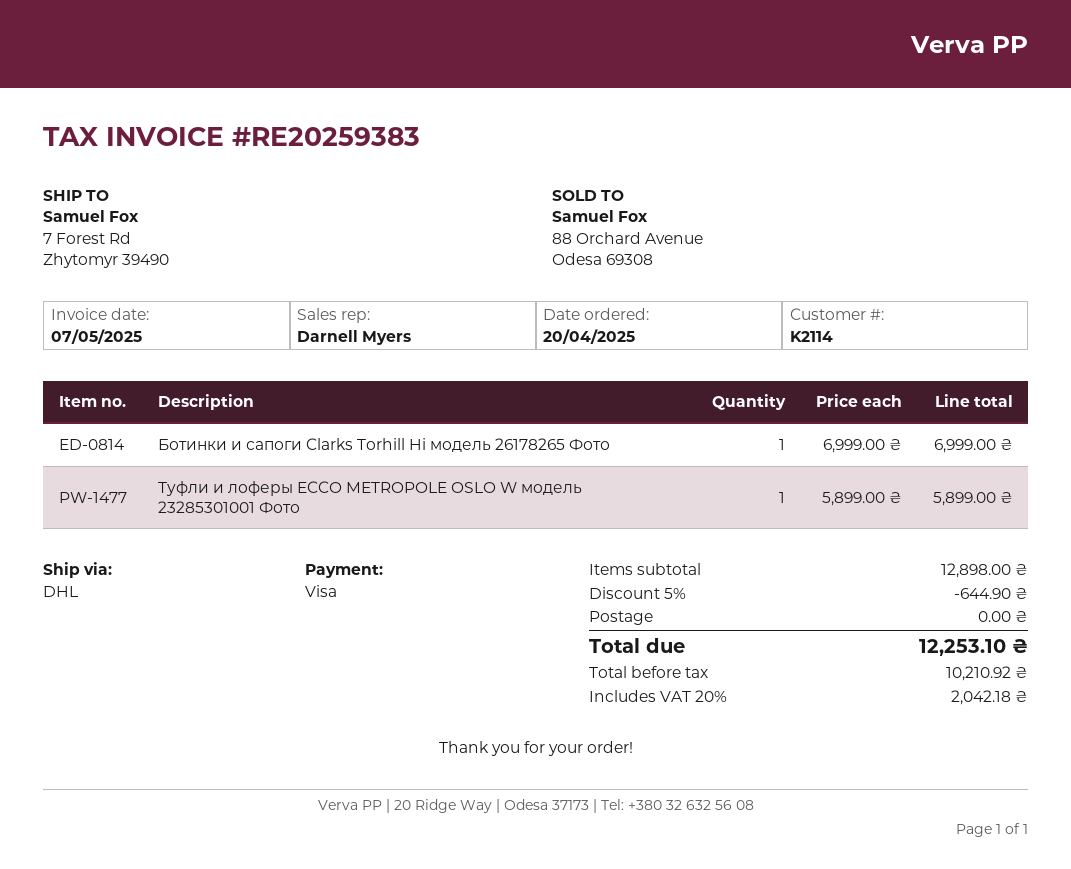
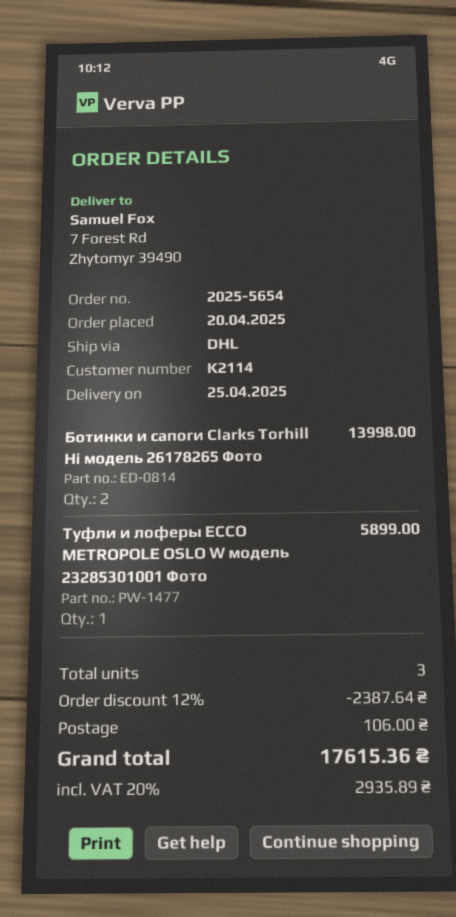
Ботинки и сапоги Clarks Torhill Hi модель 26178265 Фото: 1 for 6999.00 -> 2 for 13998.00
discount: 5% = 644.90 -> 12% = 2387.64
shipping: 0.00 -> 106.00
tax: 20% = 2042.18 -> 20% = 2935.89
total: 12253.10 -> 17615.36

